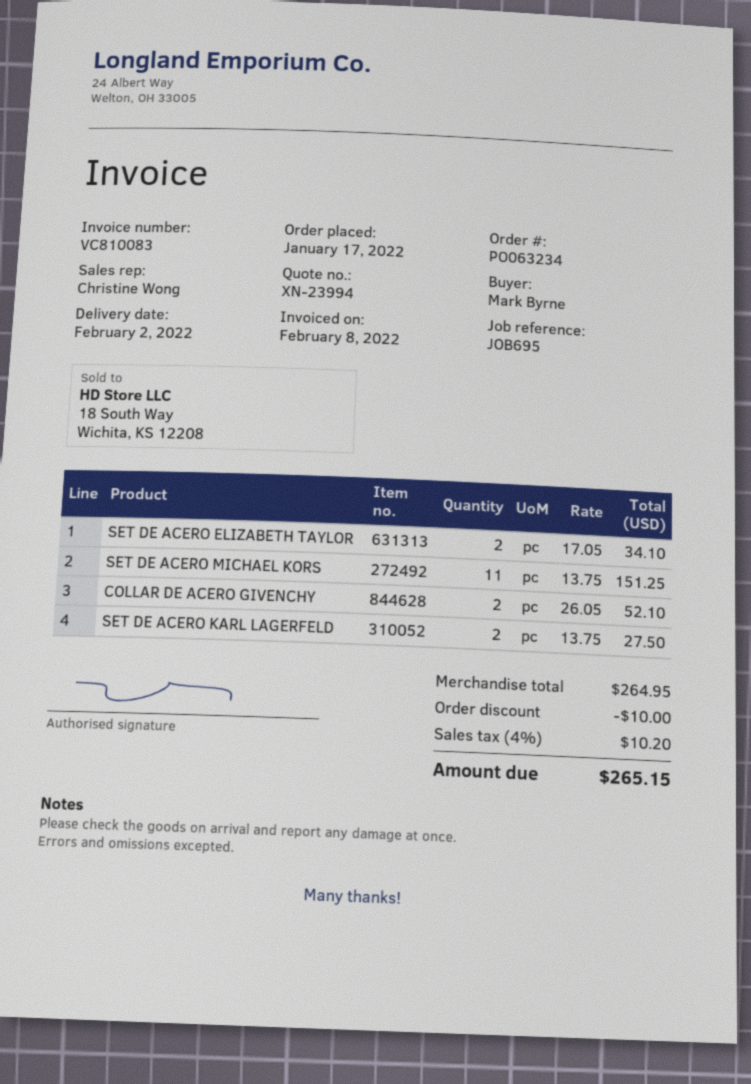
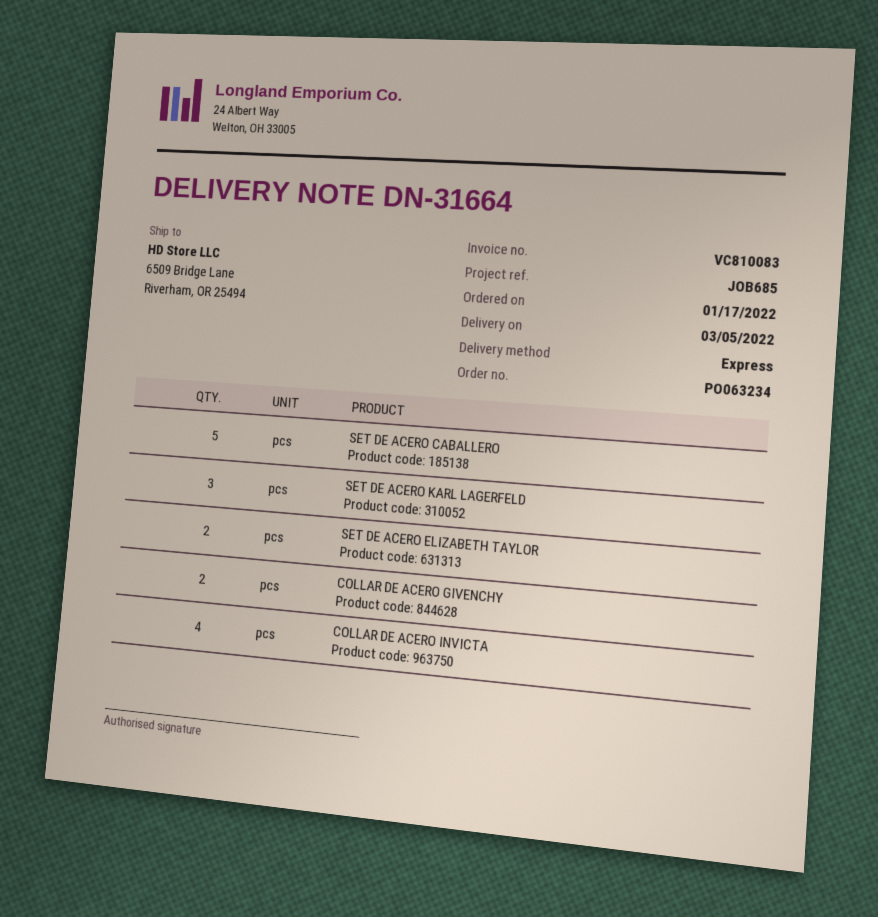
delivery date: 2022-02-02 -> 2022-03-05
reference: JOB695 -> JOB685
SET DE ACERO MICHAEL KORS: 11 -> none
SET DE ACERO KARL LAGERFELD: 2 -> 3
SET DE ACERO CABALLERO: none -> 5
COLLAR DE ACERO INVICTA: none -> 4

